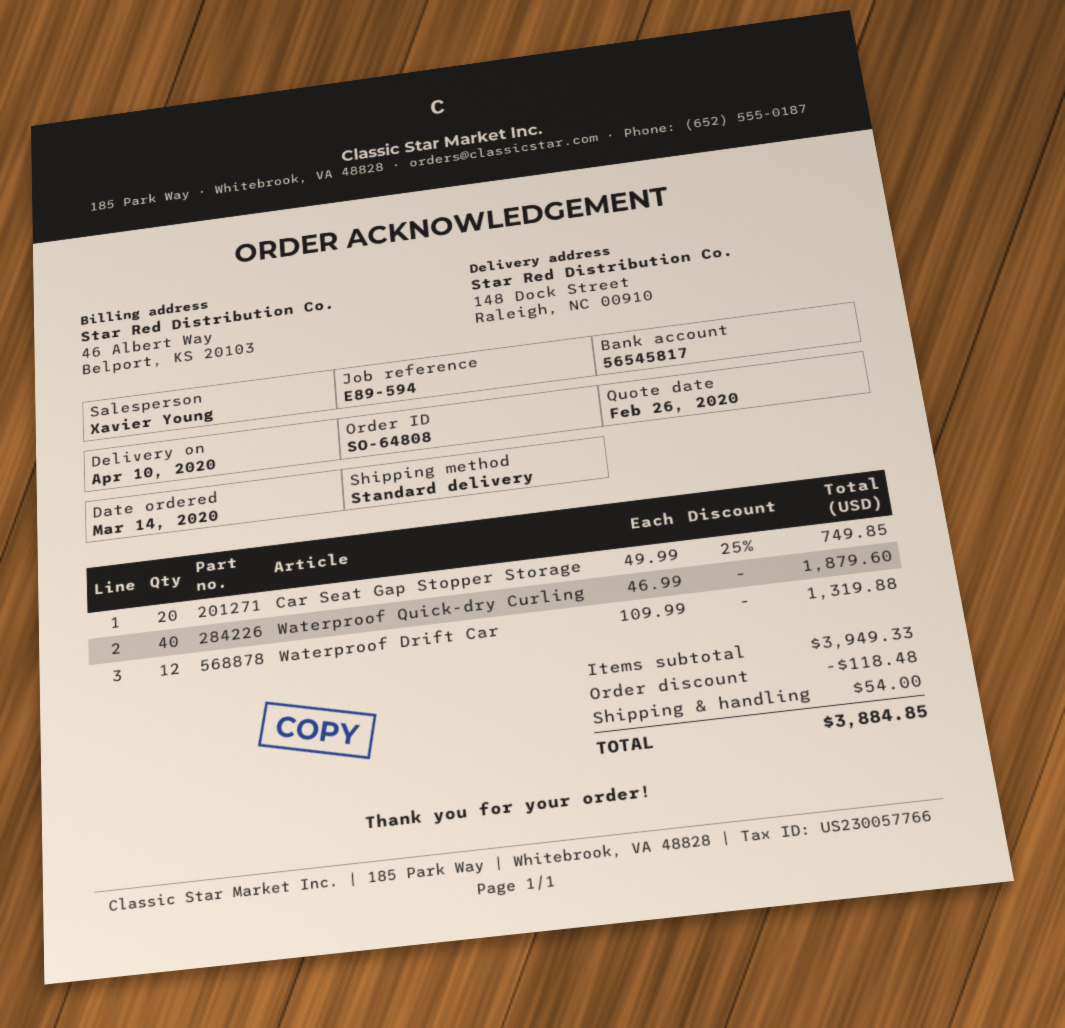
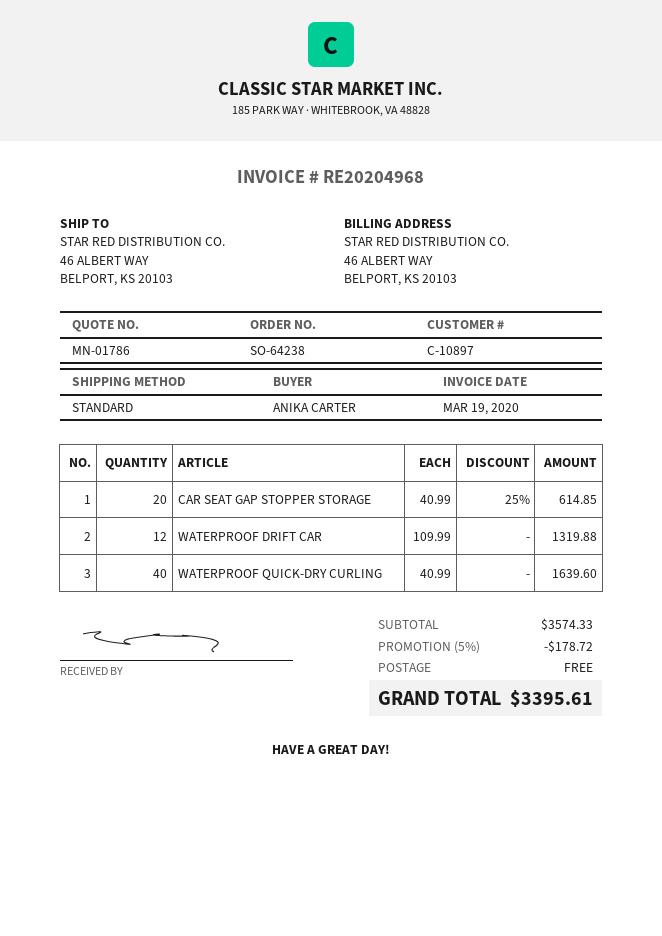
order number: SO-64808 -> SO-64238
ship to: 148 Dock Street, Raleigh, NC 00910 -> 46 ALBERT WAY, BELPORT, KS 20103
Car Seat Gap Stopper Storage: 20 x 49.99 - 25% = 749.85 -> 20 x 40.99 - 25% = 614.85
Waterproof Quick-dry Curling: 40 x 46.99 = 1879.60 -> 40 x 40.99 = 1639.60
subtotal: 3949.33 -> 3574.33
discount: 118.48 -> 178.72
shipping: 54.00 -> 0.00
total: 3884.85 -> 3395.61

